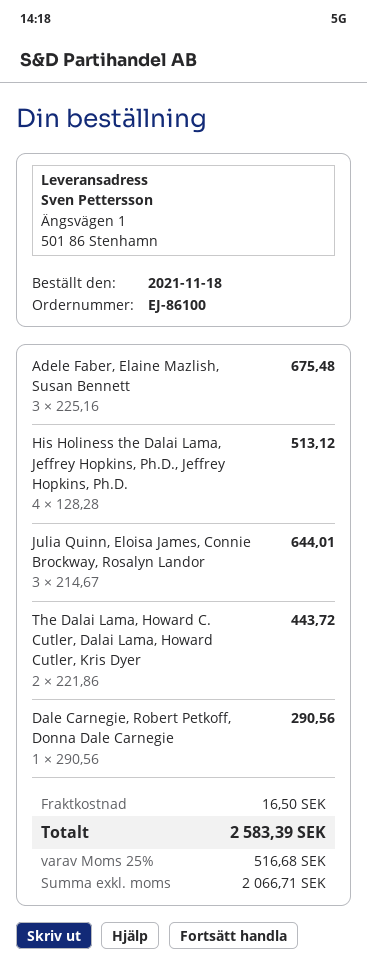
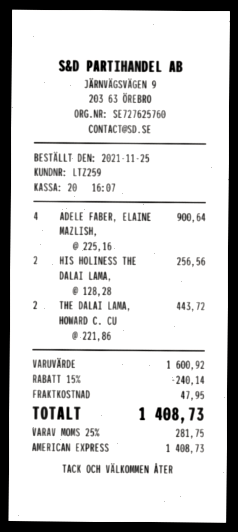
order date: 2021-11-18 -> 2021-11-25
Adele Faber, Elaine Mazlish, Susan Bennett: 3 x 225.16 = 675.48 -> 4 x 225.16 = 900.64
His Holiness the Dalai Lama, Jeffrey Hopkins, Ph.D., Jeffrey Hopkins, Ph.D.: 4 x 128.28 = 513.12 -> 2 x 128.28 = 256.56
Julia Quinn, Eloisa James, Connie Brockway, Rosalyn Landor: 3 x 214.67 = 644.01 -> none
Dale Carnegie, Robert Petkoff, Donna Dale Carnegie: 1 x 290.56 = 290.56 -> none
discount: none -> 15% = 240.14
shipping: 16.50 -> 47.95
tax: 25% = 516.68 -> 25% = 281.75
total: 2583.39 -> 1408.73

